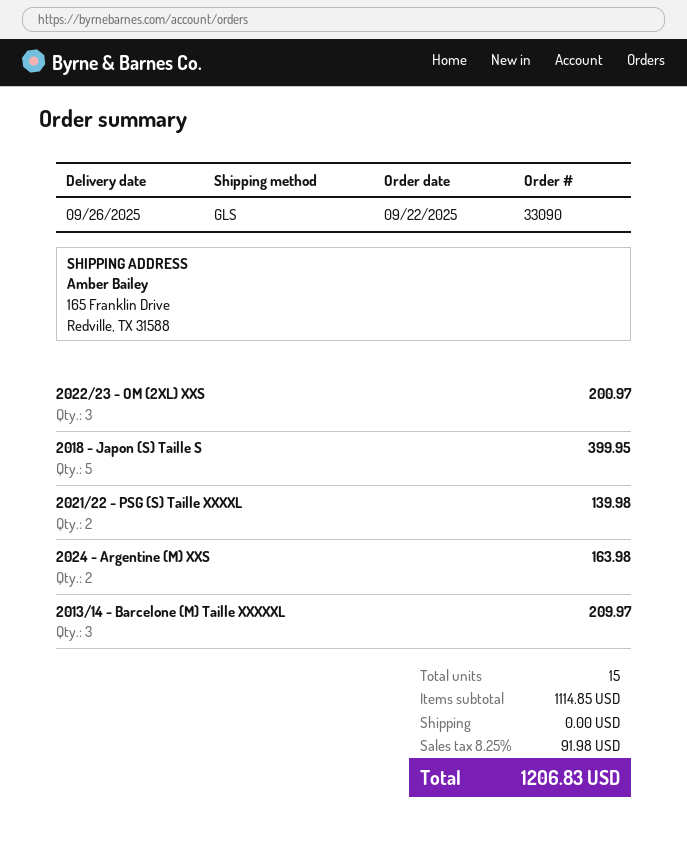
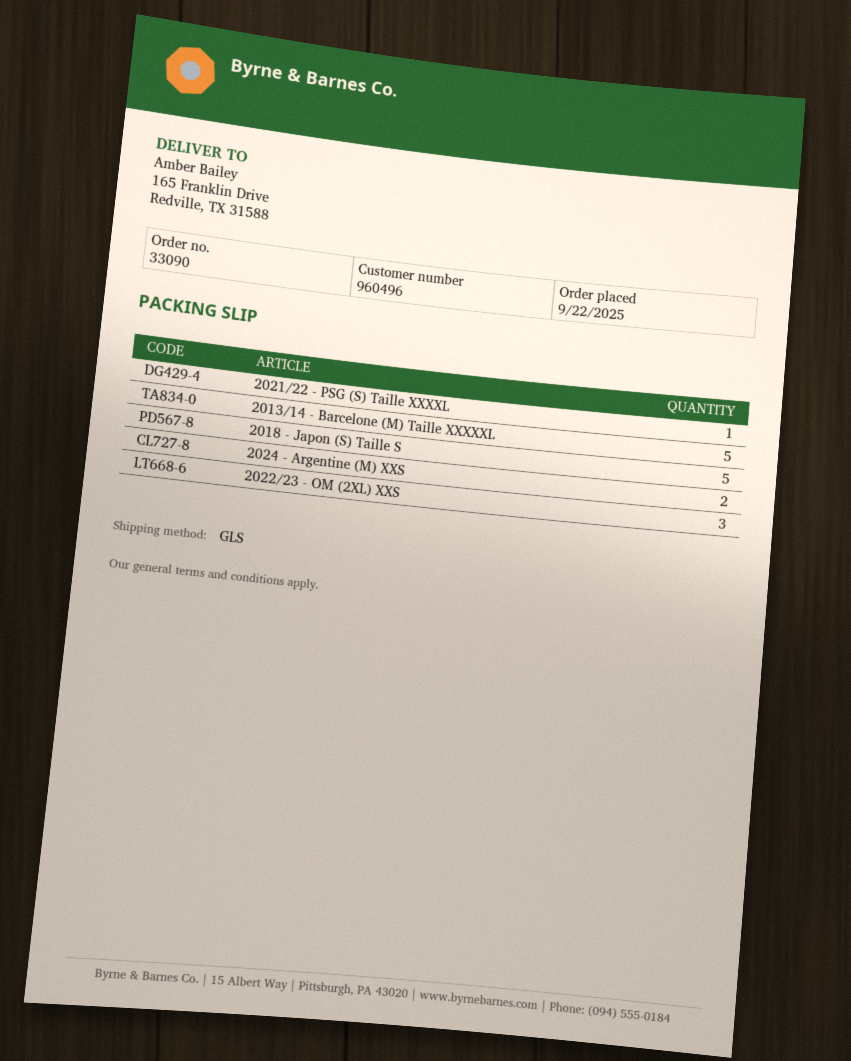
2021/22 - PSG (S) Taille XXXXL: 2 -> 1
2013/14 - Barcelone (M) Taille XXXXXL: 3 -> 5

